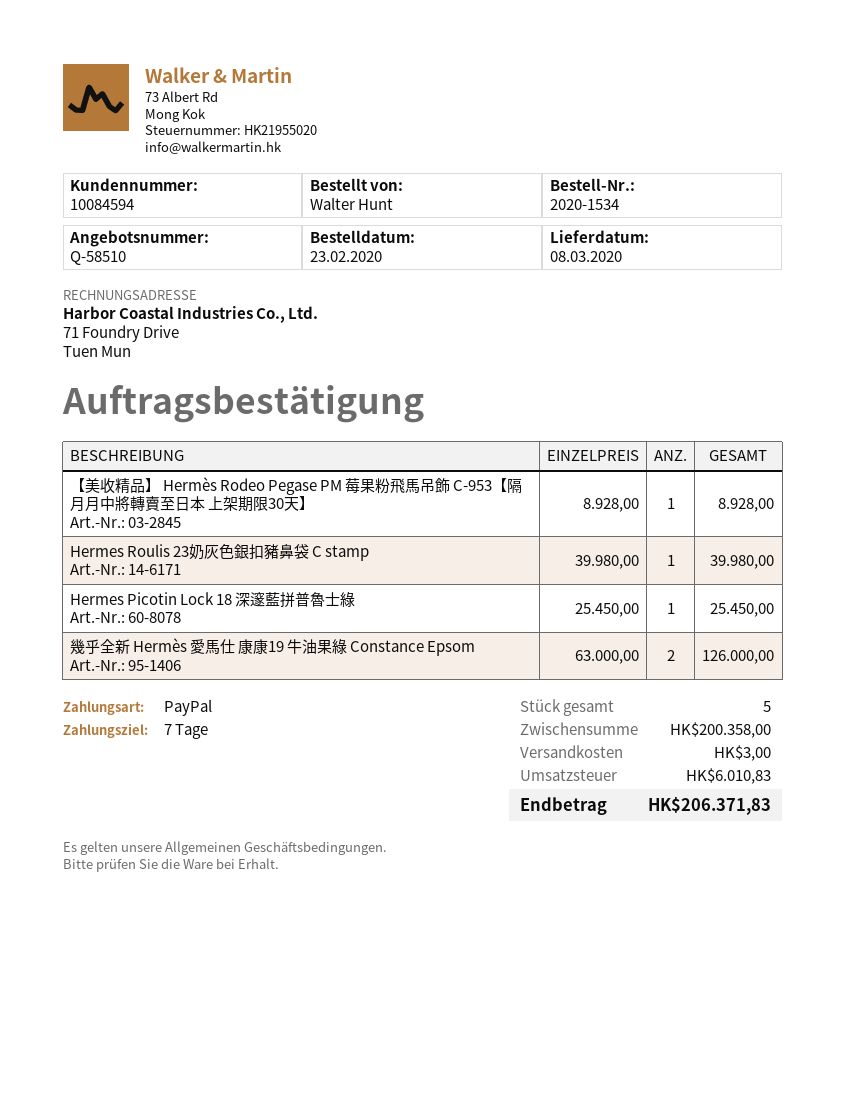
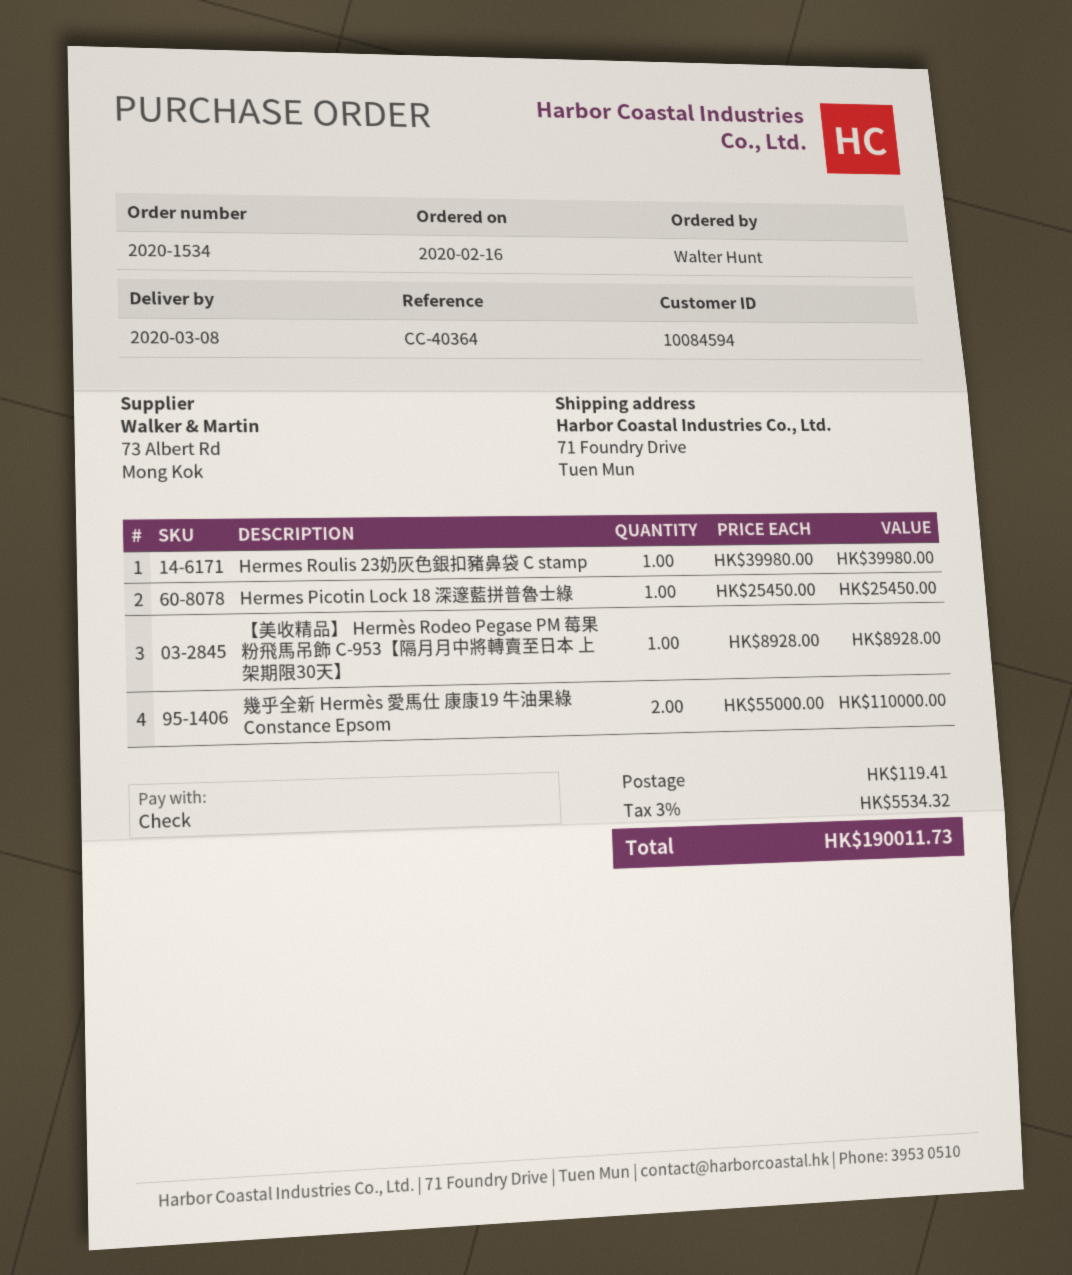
order date: 2020-02-23 -> 2020-02-16
payment method: PayPal -> cheque
幾乎全新 Hermès 愛馬仕 康康19 牛油果綠 Constance Epsom: 2 x 63000.00 = 126000.00 -> 2 x 55000.00 = 110000.00
shipping: 3.00 -> 119.41
tax: 6010.83 -> 5534.32
total: 206371.83 -> 190011.73

